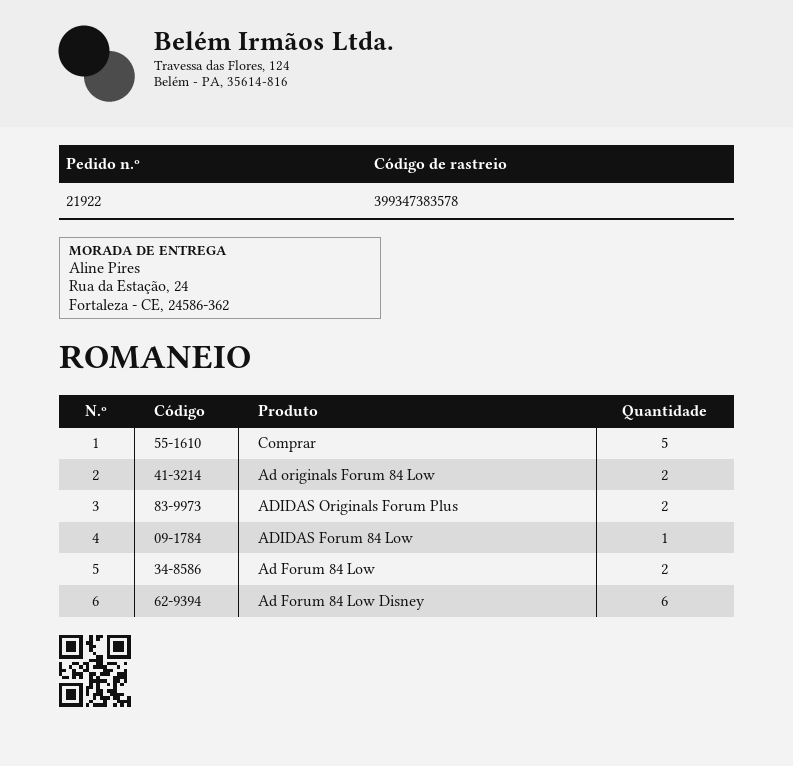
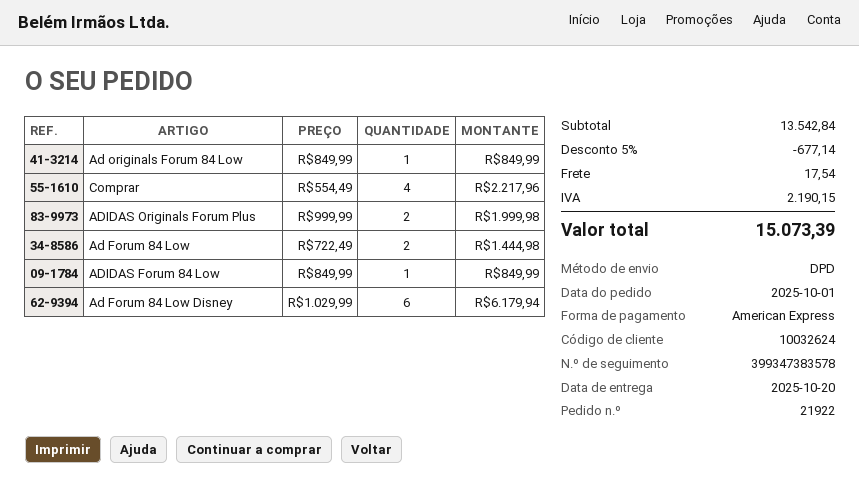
Comprar: 5 -> 4
Ad originals Forum 84 Low: 2 -> 1

